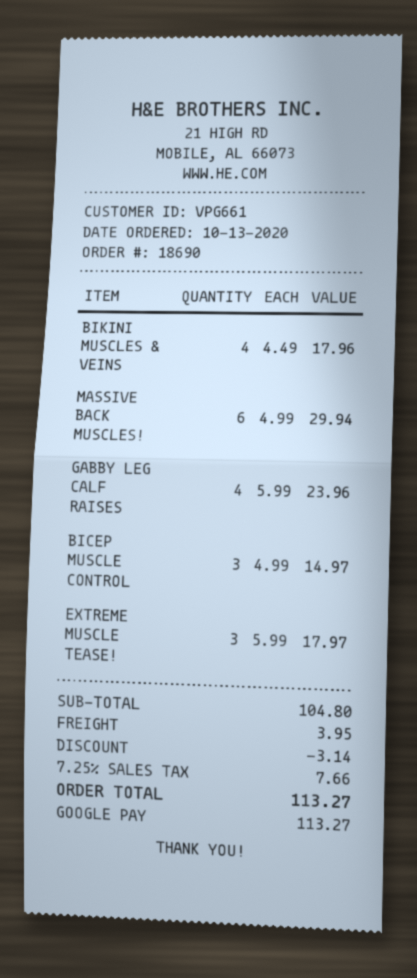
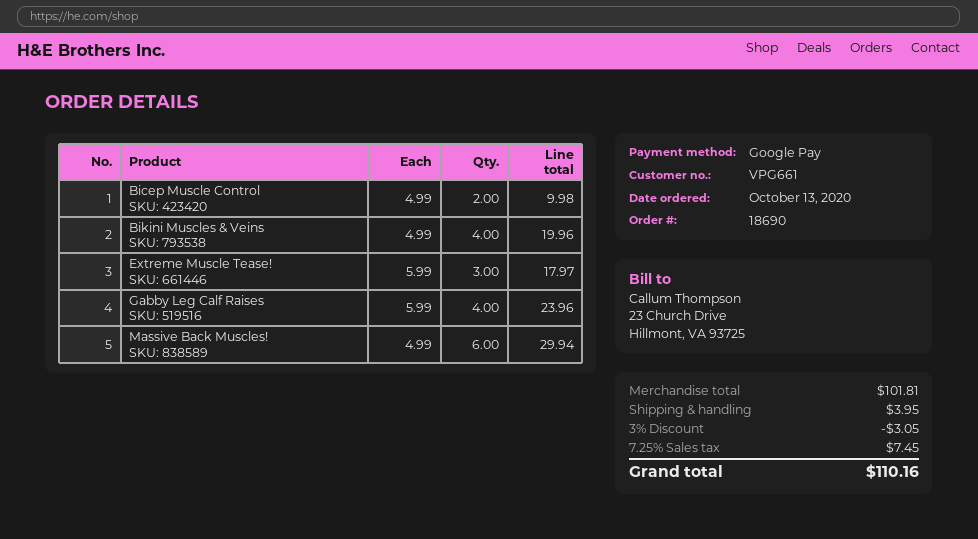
BIKINI MUSCLES & VEINS: 4 x 4.49 = 17.96 -> 4 x 4.99 = 19.96
BICEP MUSCLE CONTROL: 3 x 4.99 = 14.97 -> 2 x 4.99 = 9.98
subtotal: 104.80 -> 101.81
discount: 3.14 -> 3.05
tax: 7.25% = 7.66 -> 7.25% = 7.45
total: 113.27 -> 110.16

